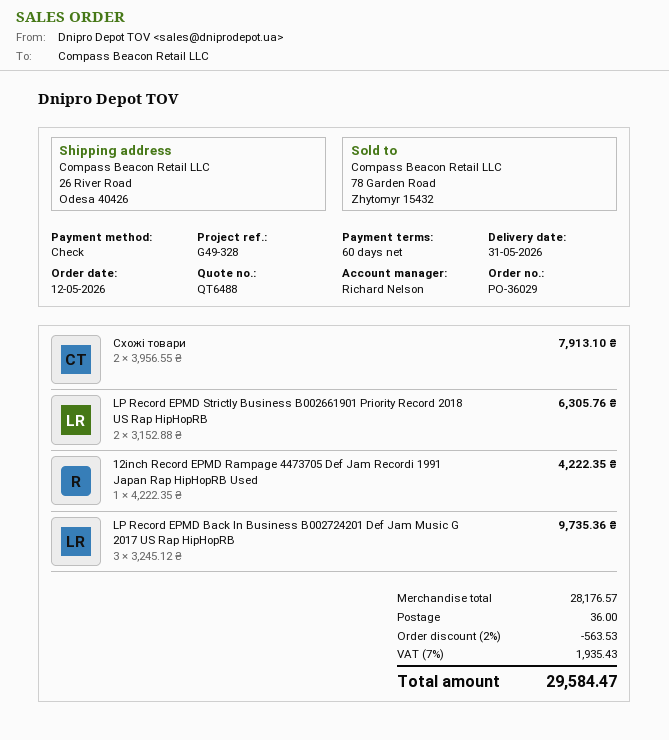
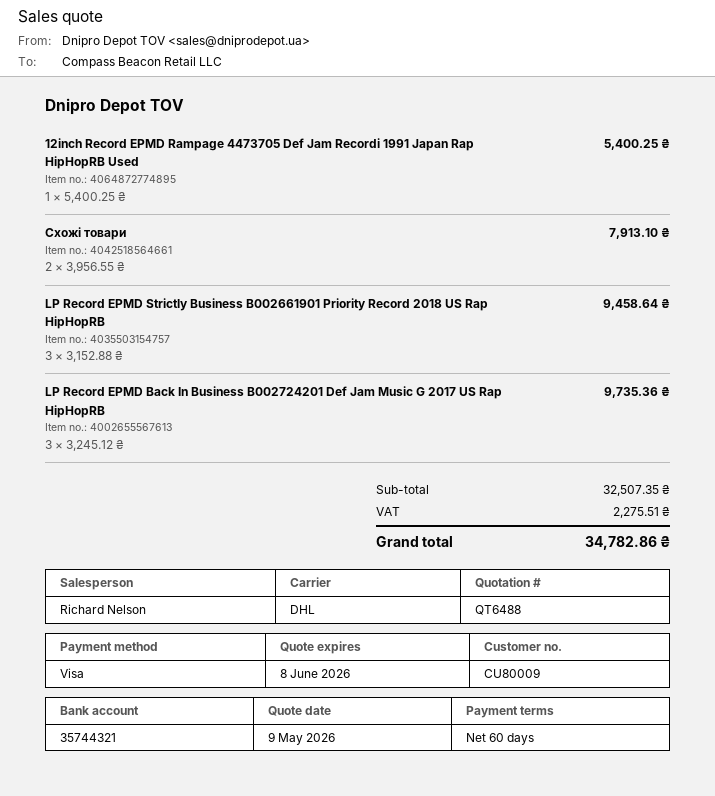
payment method: cheque -> Visa
LP Record EPMD Strictly Business B002661901 Priority Record 2018 US Rap HipHopRB: 2 x 3152.88 = 6305.76 -> 3 x 3152.88 = 9458.64
12inch Record EPMD Rampage 4473705 Def Jam Recordi 1991 Japan Rap HipHopRB Used: 1 x 4222.35 = 4222.35 -> 1 x 5400.25 = 5400.25
subtotal: 28176.57 -> 32507.35
discount: 2% = 563.53 -> none
shipping: 36.00 -> none
tax: 1935.43 -> 2275.51
total: 29584.47 -> 34782.86

